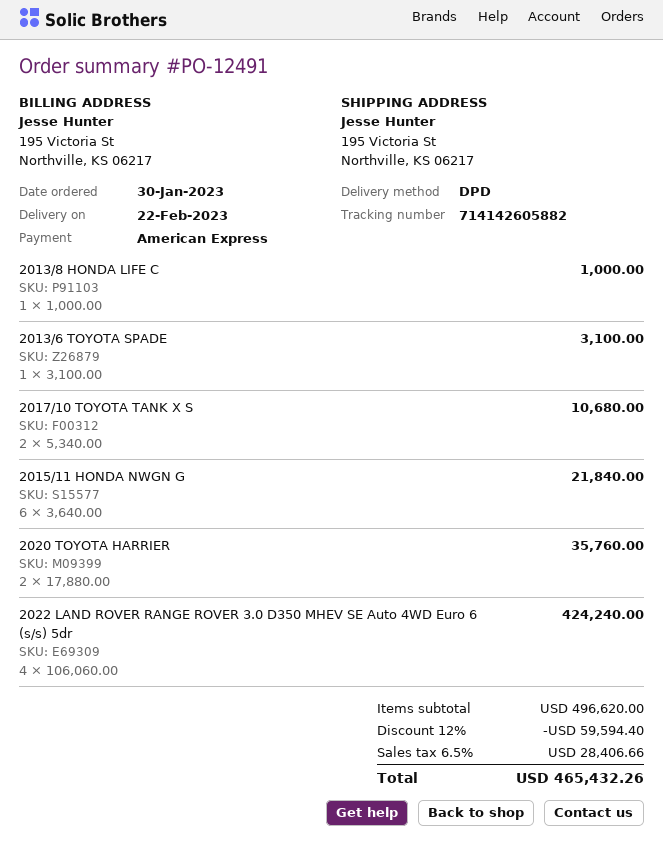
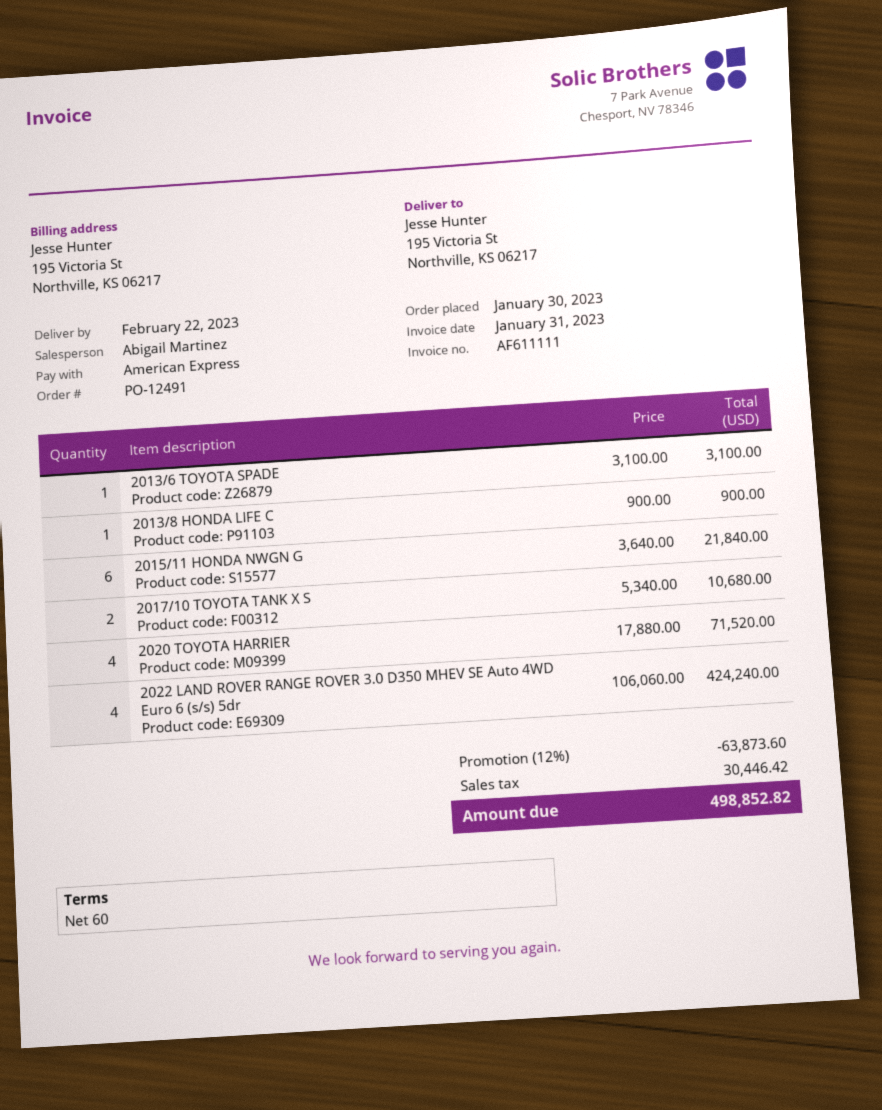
2013/8 HONDA LIFE C: 1 x 1000.00 = 1000.00 -> 1 x 900.00 = 900.00
2020 TOYOTA HARRIER: 2 x 17880.00 = 35760.00 -> 4 x 17880.00 = 71520.00
discount: 12% = 59594.40 -> 12% = 63873.60
tax: 28406.66 -> 30446.42
total: 465432.26 -> 498852.82

